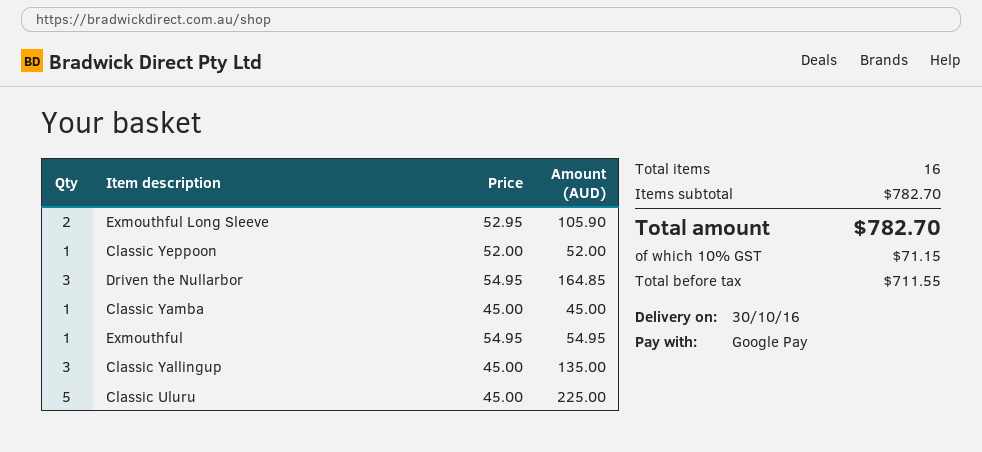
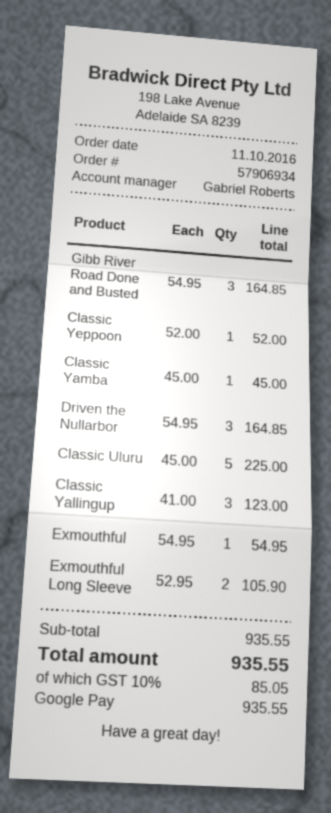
Classic Yallingup: 3 x 45.00 = 135.00 -> 3 x 41.00 = 123.00
Gibb River Road Done and Busted: none -> 3 x 54.95 = 164.85
subtotal: 782.70 -> 935.55
tax: 10% = 71.15 -> 10% = 85.05
total: 782.70 -> 935.55

